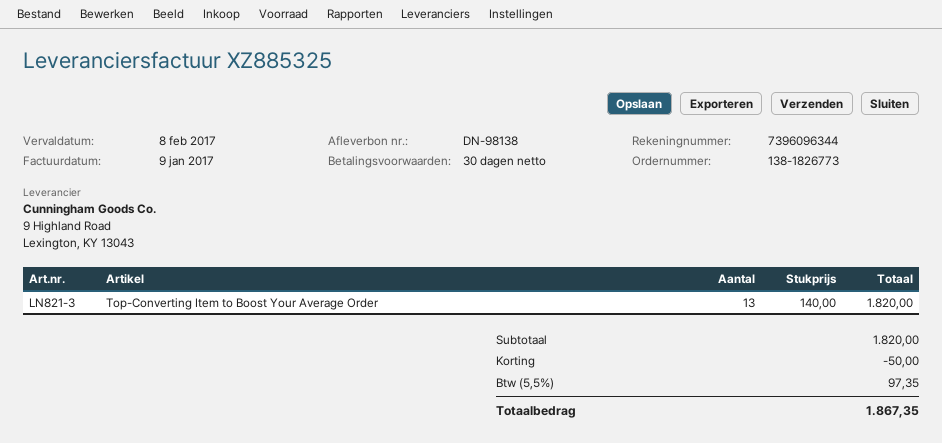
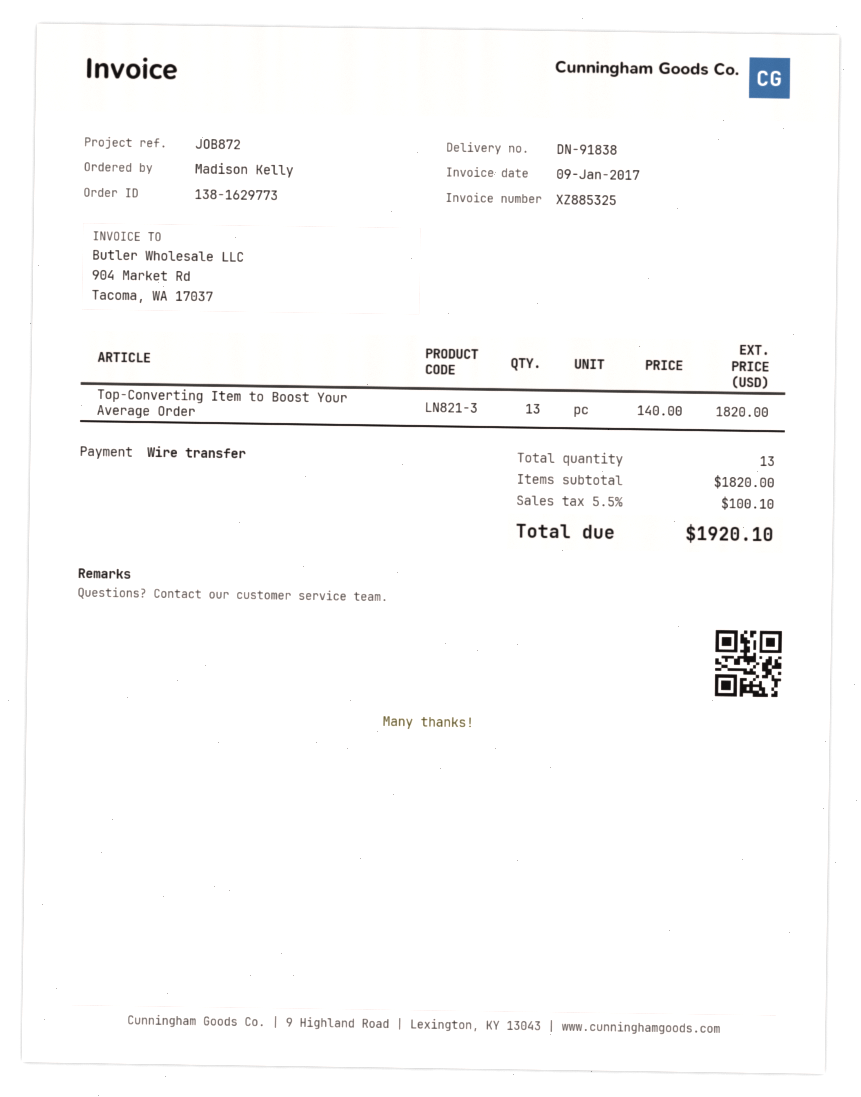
order number: 138-1826773 -> 138-1629773
delivery note number: DN-98138 -> DN-91838
discount: 50.00 -> none
tax: 5.5% = 97.35 -> 5.5% = 100.10
total: 1867.35 -> 1920.10

